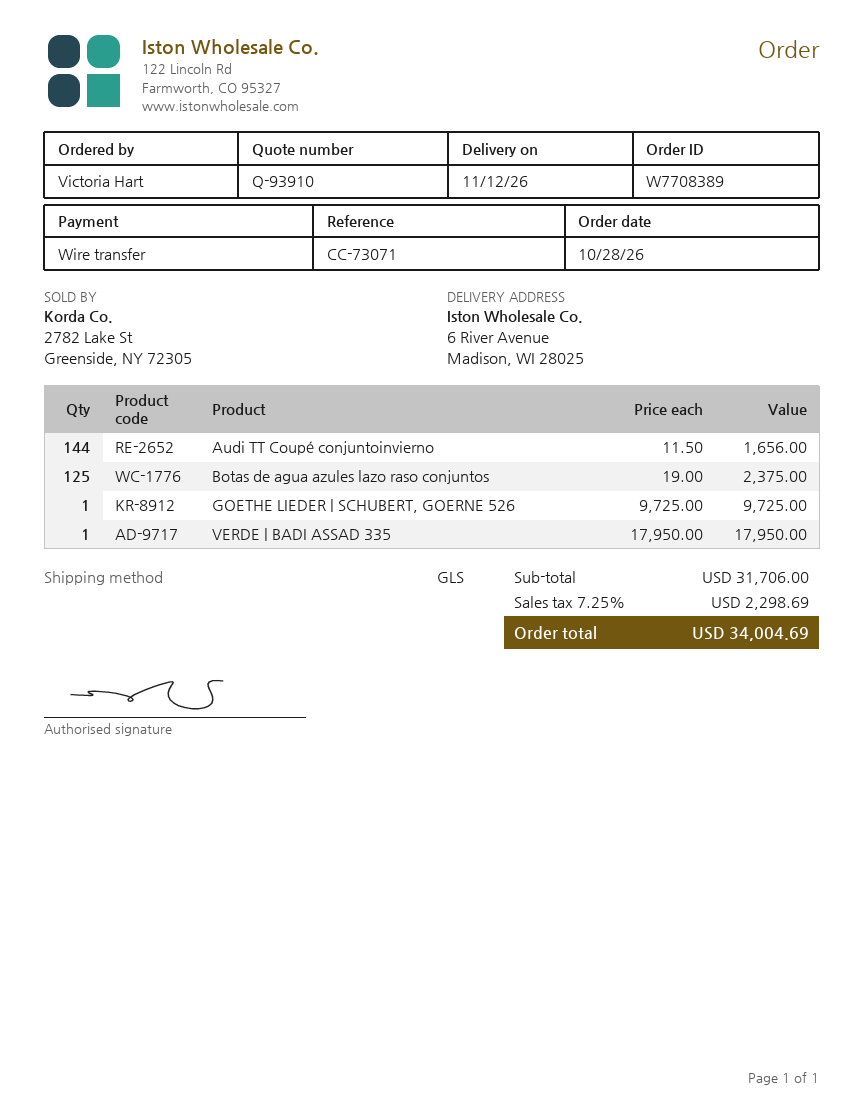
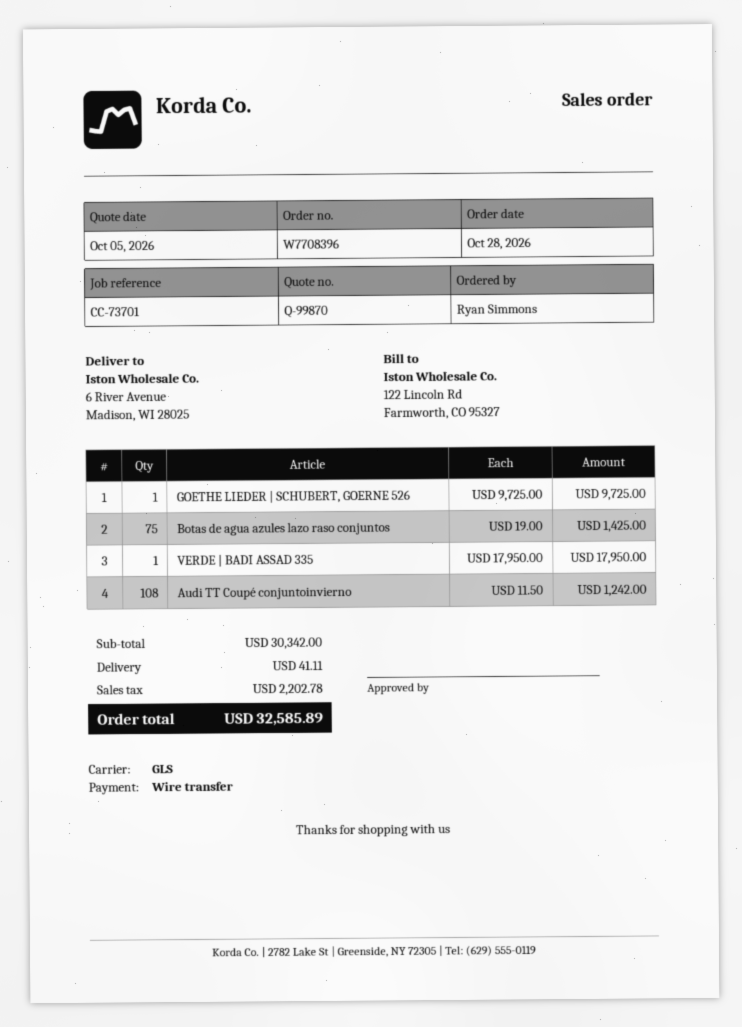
quote number: Q-93910 -> Q-99870
order number: W7708389 -> W7708396
reference: CC-73071 -> CC-73701
ordered by: Victoria Hart -> Ryan Simmons
Audi TT Coupé conjuntoinvierno: 144 x 11.50 = 1656.00 -> 108 x 11.50 = 1242.00
Botas de agua azules lazo raso conjuntos: 125 x 19.00 = 2375.00 -> 75 x 19.00 = 1425.00
subtotal: 31706.00 -> 30342.00
shipping: none -> 41.11
tax: 2298.69 -> 2202.78
total: 34004.69 -> 32585.89

